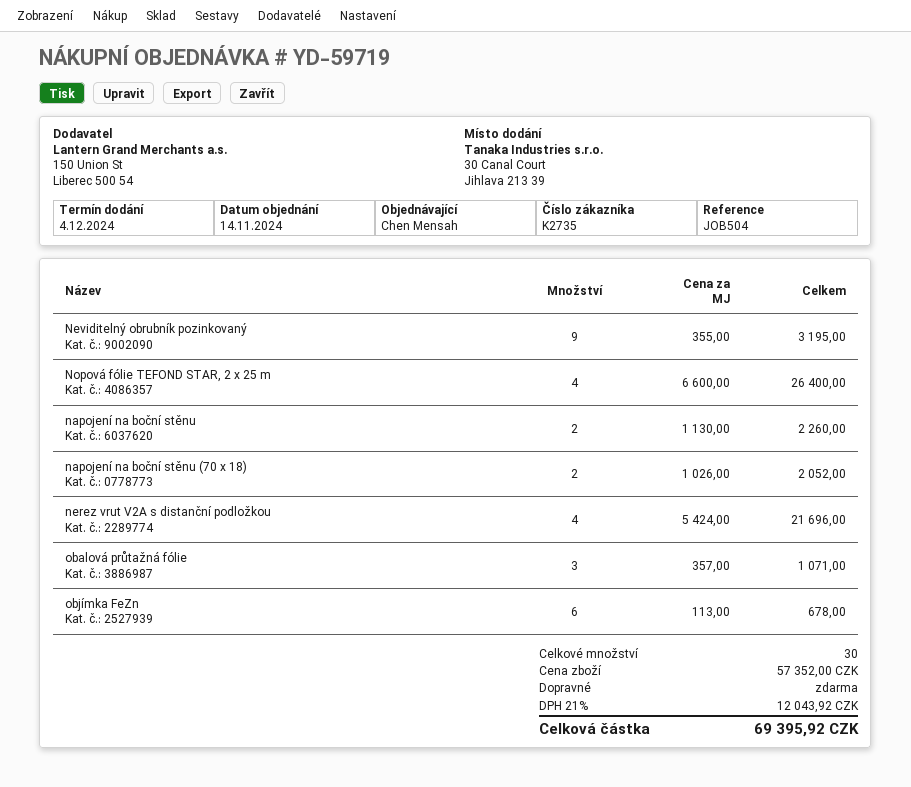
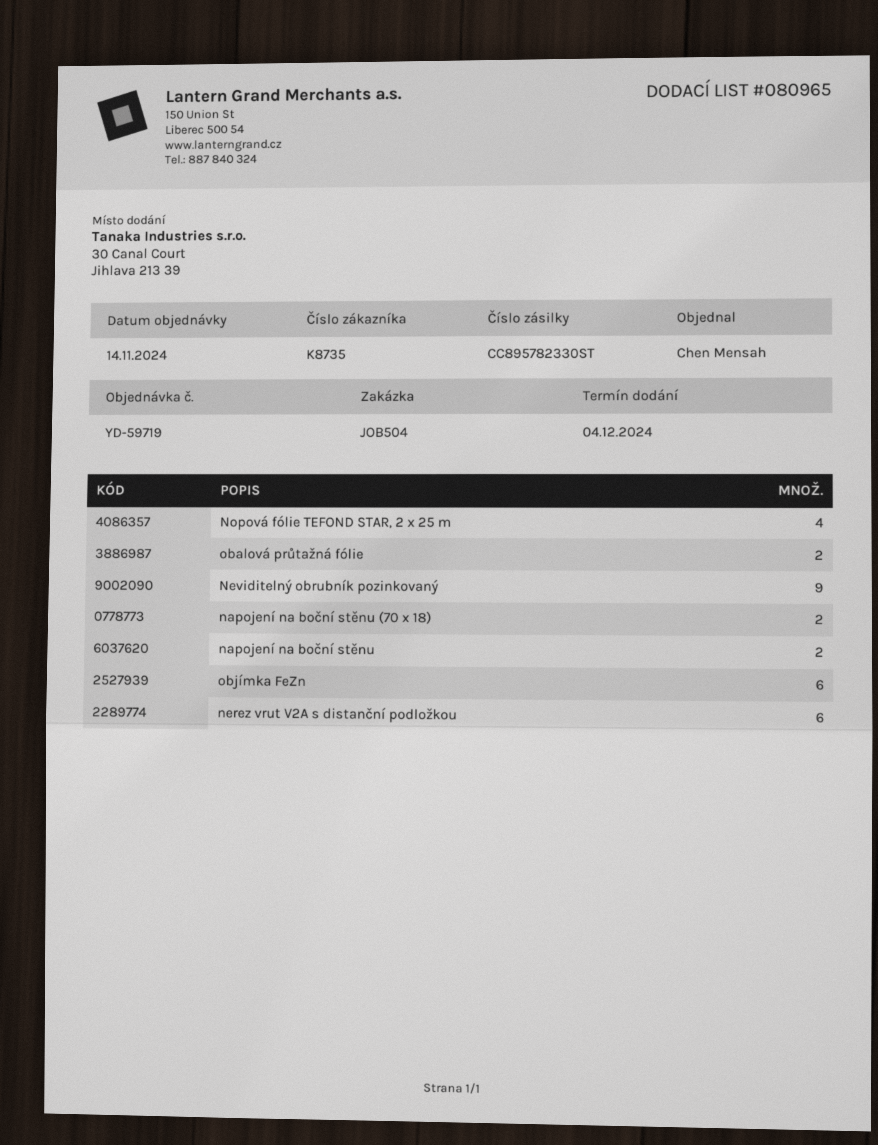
customer number: K2735 -> K8735
nerez vrut V2A s distanční podložkou: 4 -> 6
obalová průtažná fólie: 3 -> 2

